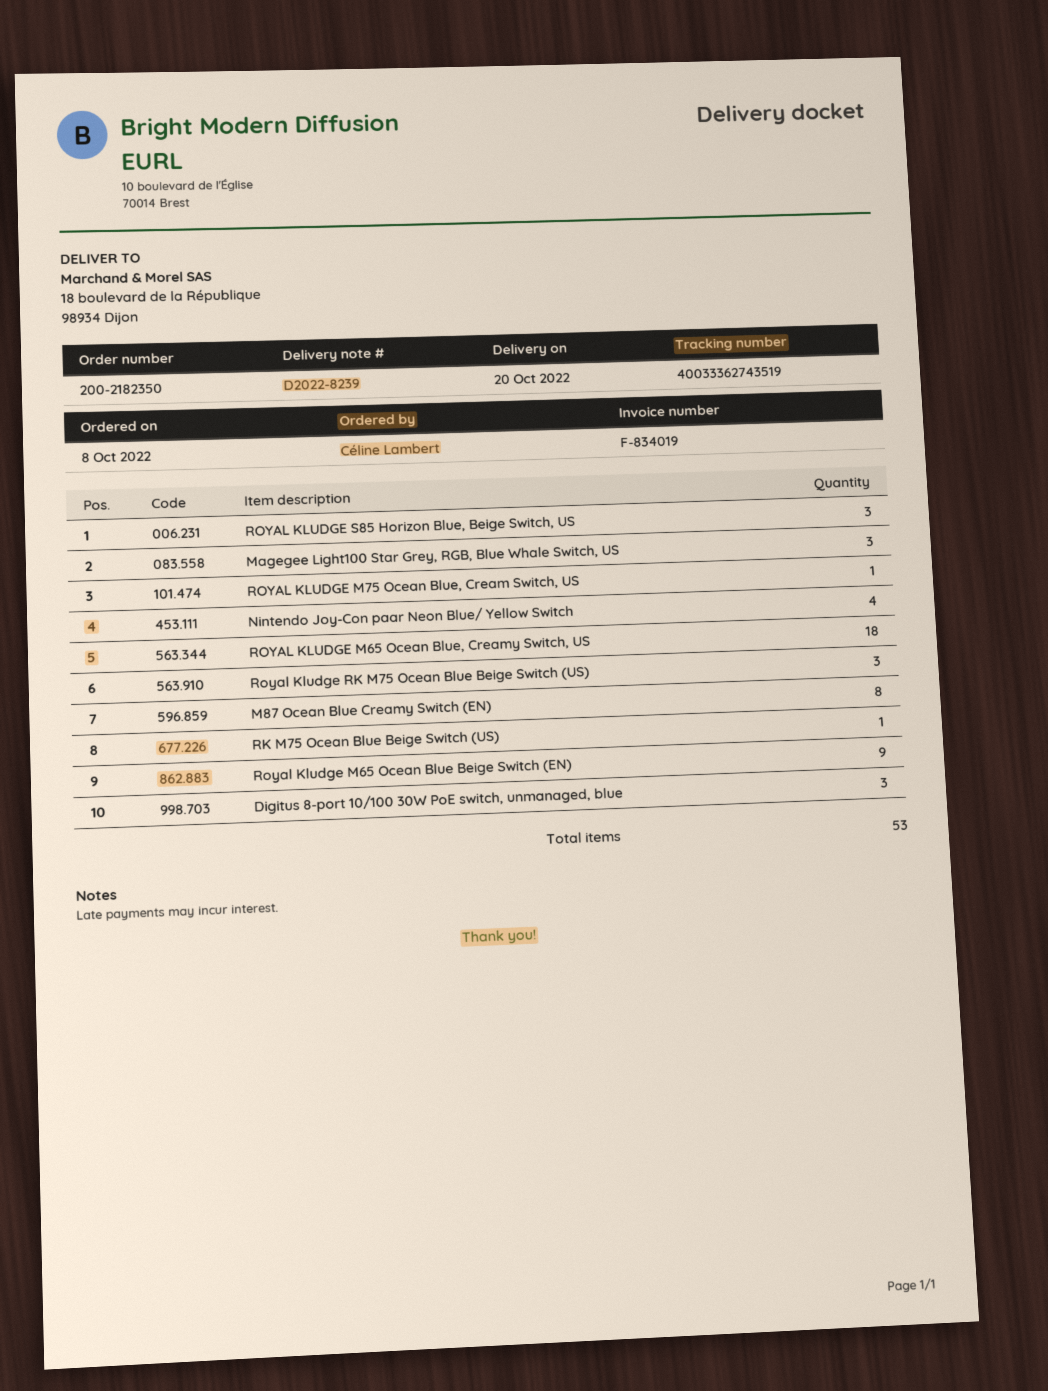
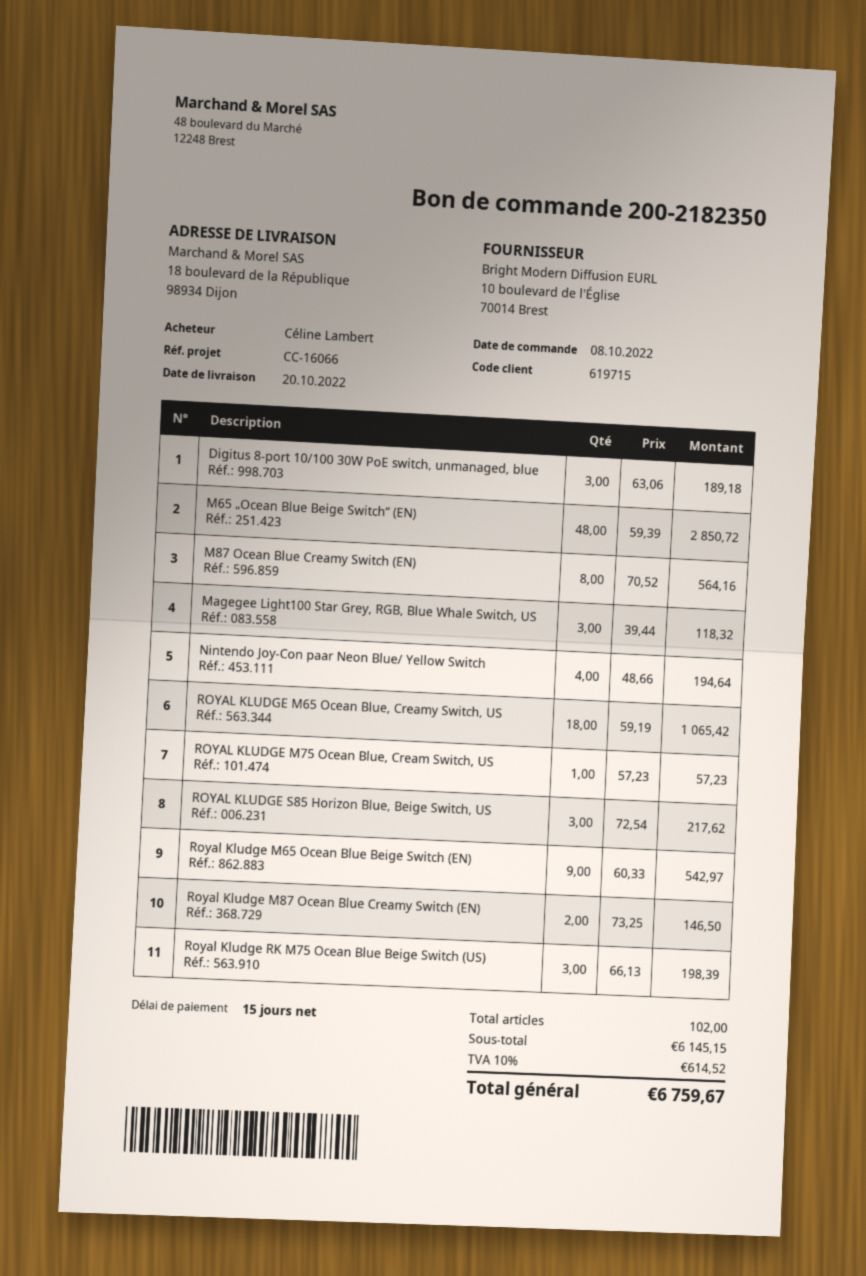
RK M75 Ocean Blue Beige Switch (US): 1 -> none
M65 „Ocean Blue Beige Switch“ (EN): none -> 48
Royal Kludge M87 Ocean Blue Creamy Switch (EN): none -> 2
total quantity: 53 -> 102

